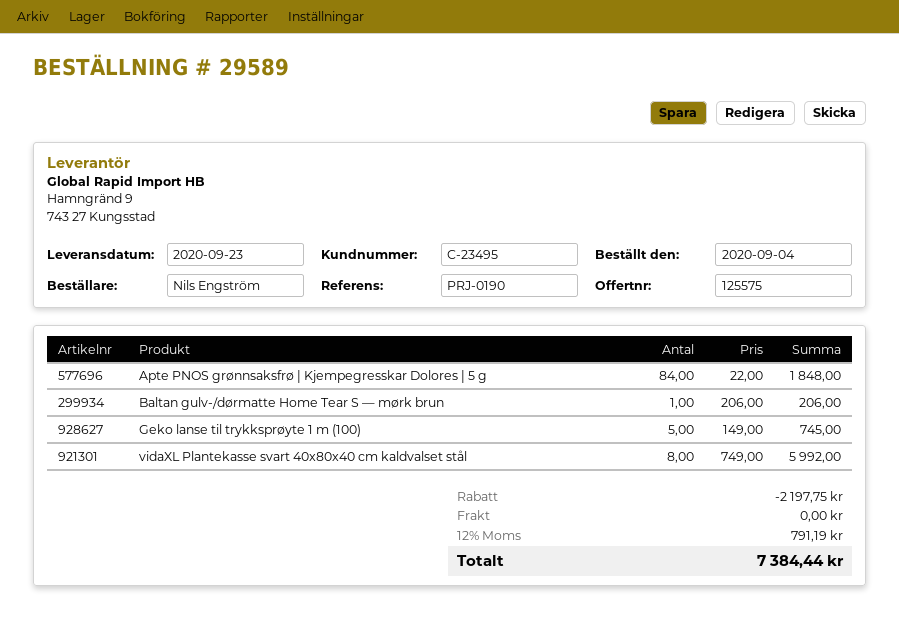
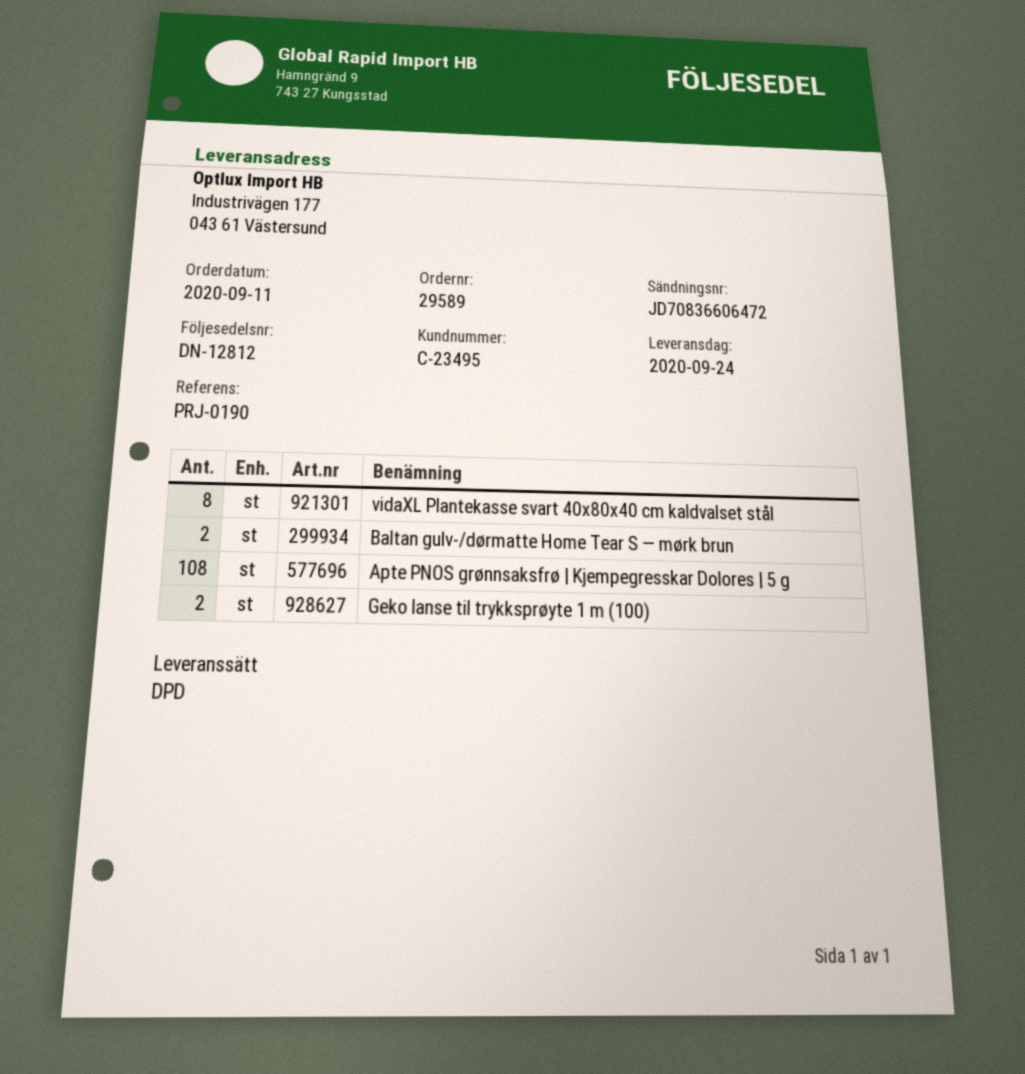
order date: 2020-09-04 -> 2020-09-11
delivery date: 2020-09-23 -> 2020-09-24
Apte PNOS grønnsaksfrø | Kjempegresskar Dolores | 5 g: 84 -> 108
Baltan gulv-/dørmatte Home Tear S — mørk brun: 1 -> 2
Geko lanse til trykksprøyte 1 m (100): 5 -> 2

